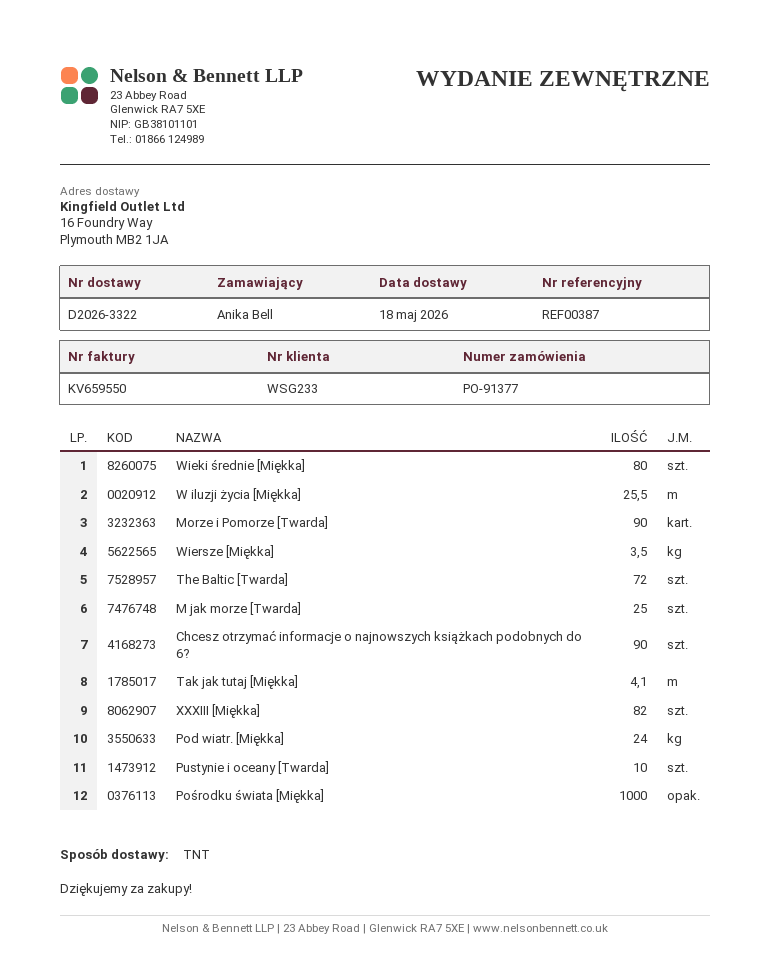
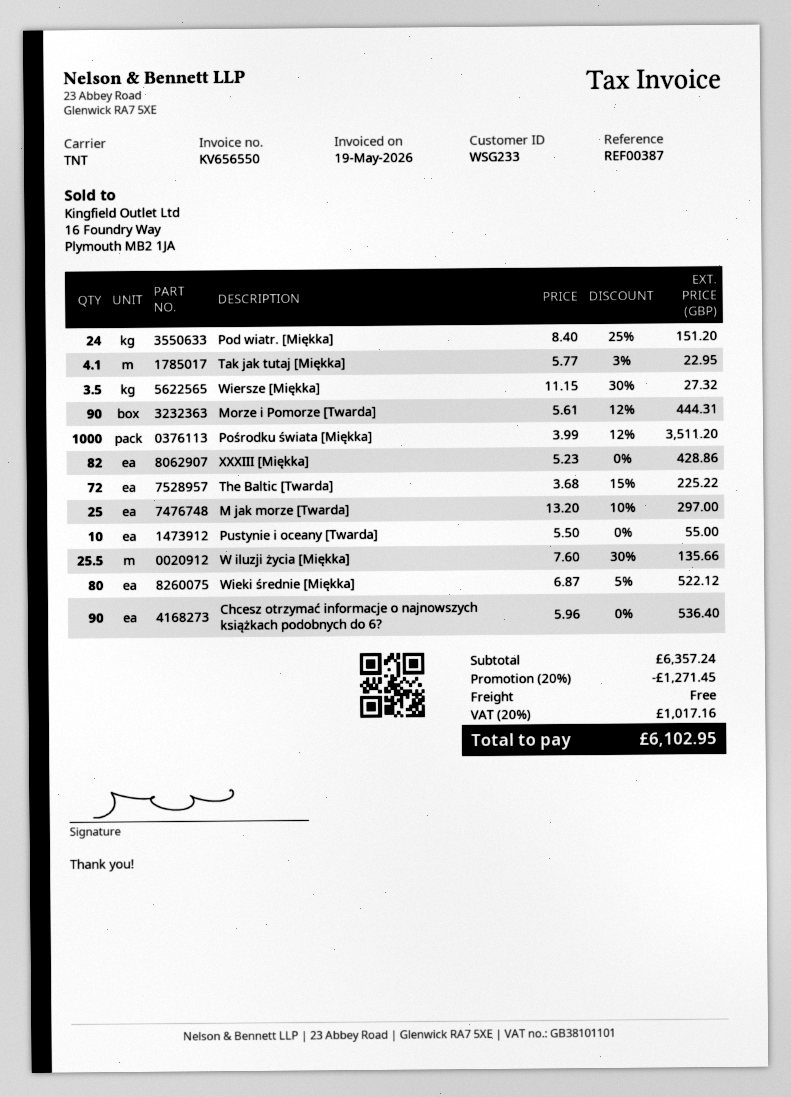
invoice number: KV659550 -> KV656550

